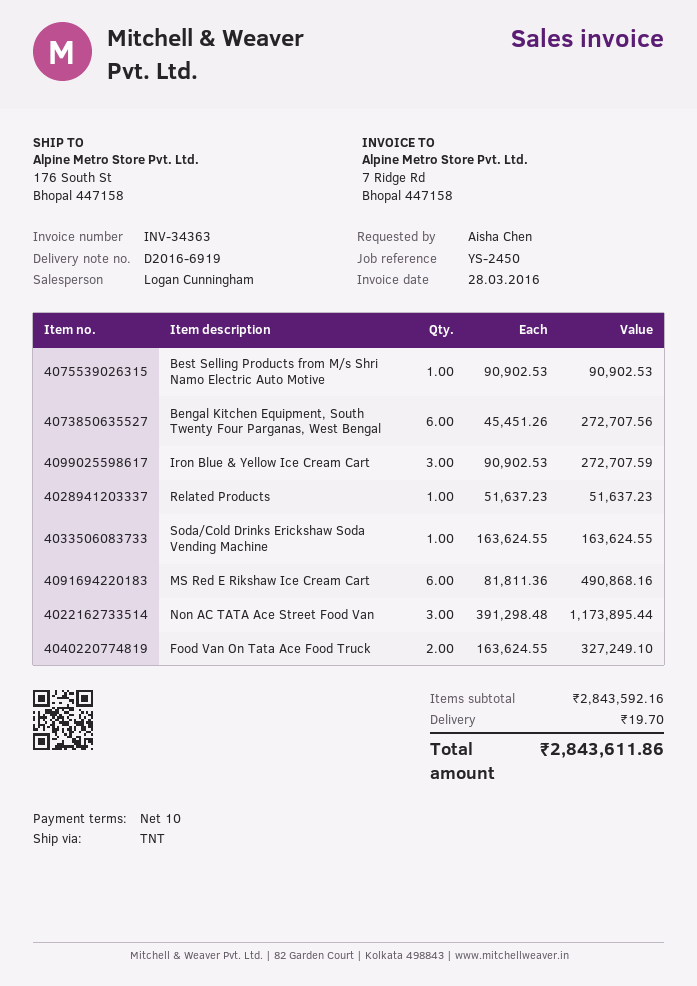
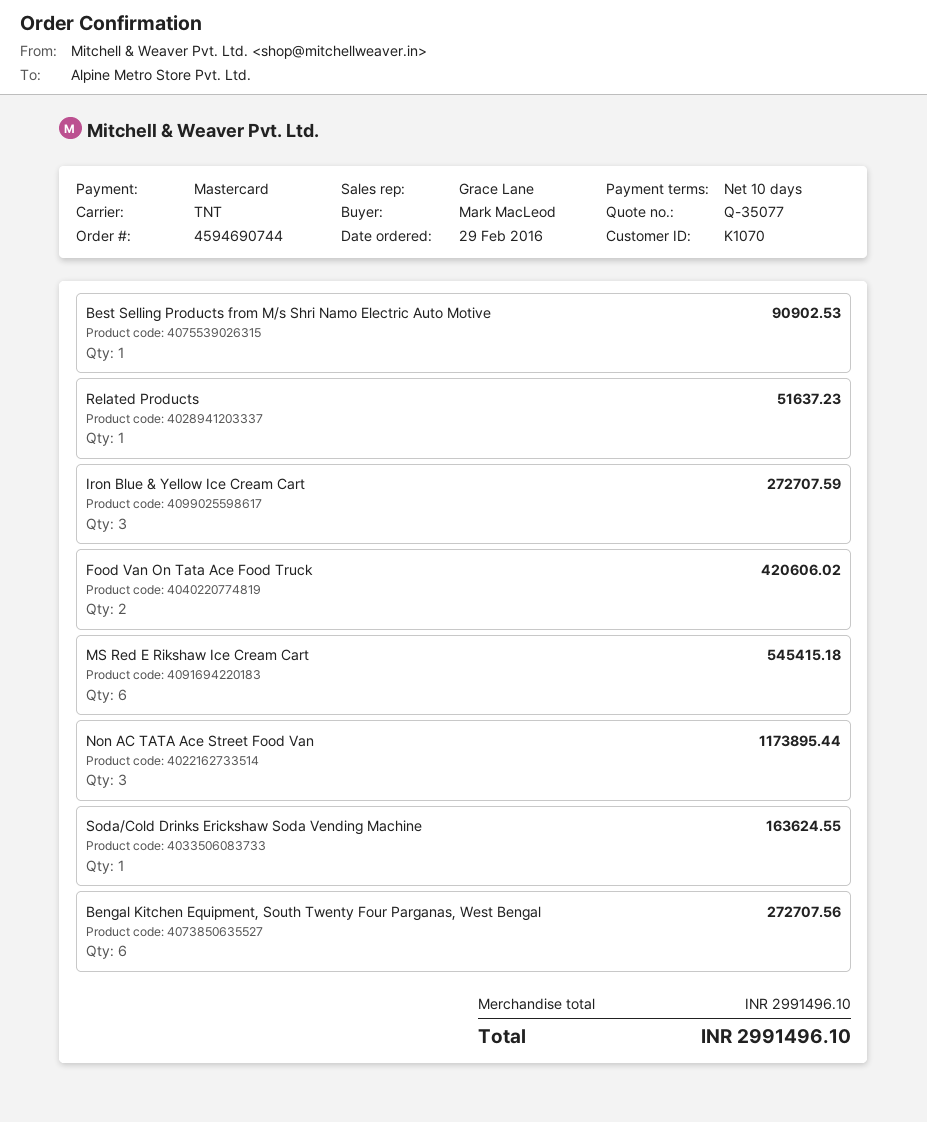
ordered by: Aisha Chen -> Mark MacLeod
sales rep: Logan Cunningham -> Grace Lane
MS Red E Rikshaw Ice Cream Cart: 6 for 490868.16 -> 6 for 545415.18
Food Van On Tata Ace Food Truck: 2 for 327249.10 -> 2 for 420606.02
subtotal: 2843592.16 -> 2991496.10
shipping: 19.70 -> none
total: 2843611.86 -> 2991496.10

